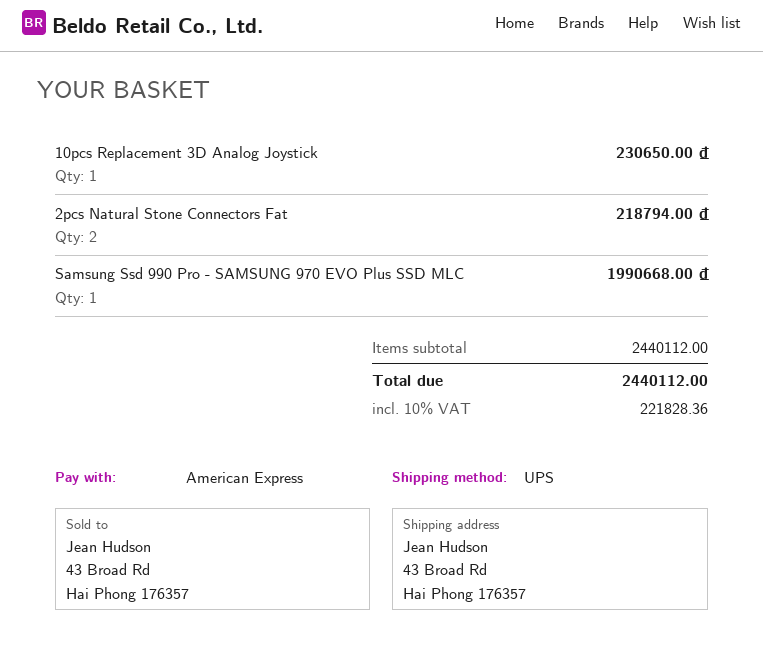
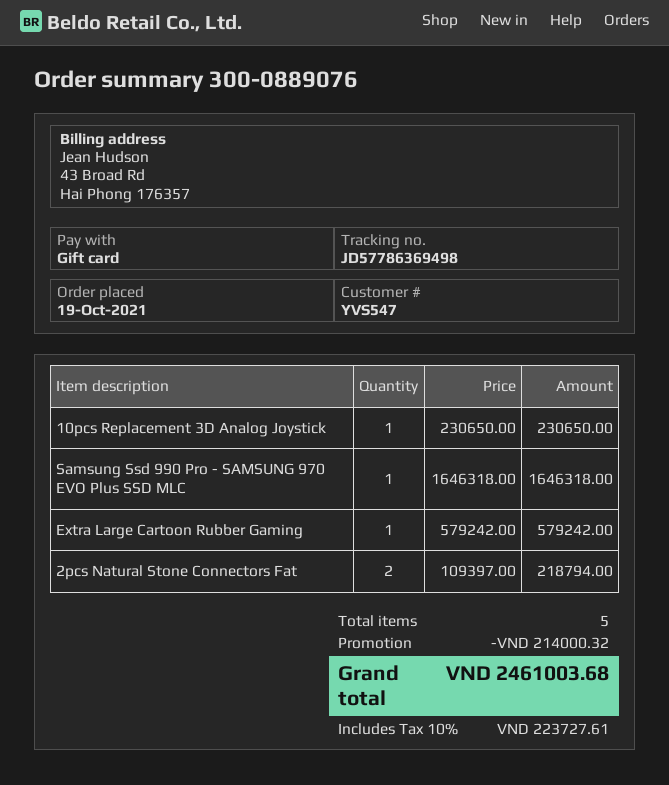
payment method: American Express -> gift card
Samsung Ssd 990 Pro - SAMSUNG 970 EVO Plus SSD MLC: 1 for 1990668.00 -> 1 for 1646318.00
Extra Large Cartoon Rubber Gaming: none -> 1 for 579242.00
discount: none -> 214000.32
tax: 10% = 221828.36 -> 10% = 223727.61
total: 2440112.00 -> 2461003.68

